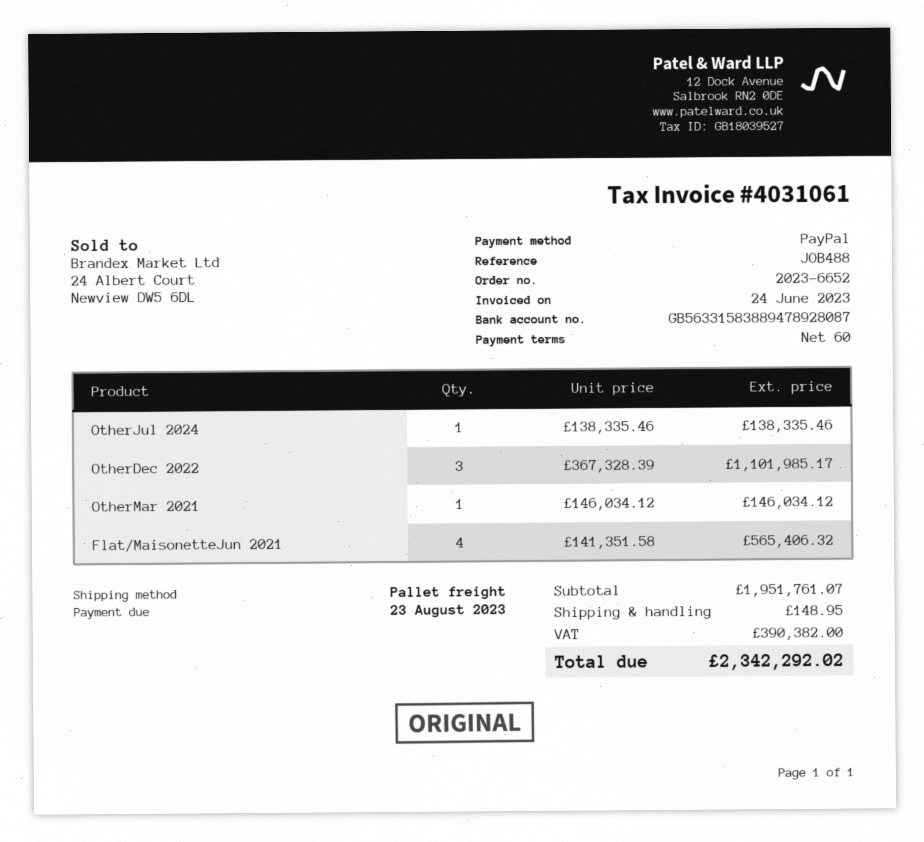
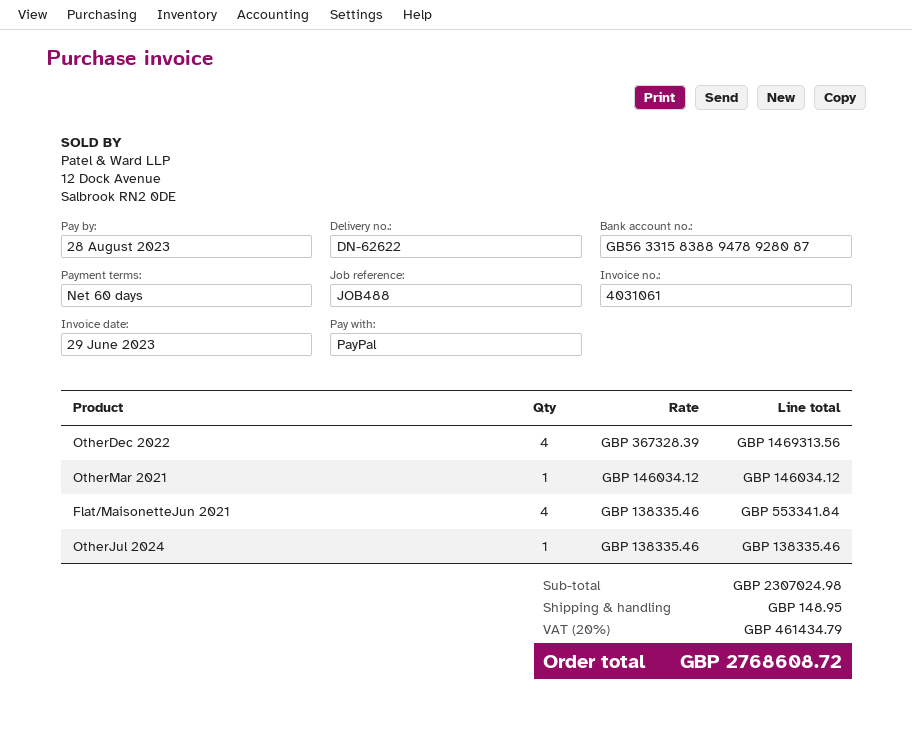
invoice date: 2023-06-24 -> 2023-06-29
due date: 2023-08-23 -> 2023-08-28
OtherDec 2022: 3 x 367328.39 = 1101985.17 -> 4 x 367328.39 = 1469313.56
Flat/MaisonetteJun 2021: 4 x 141351.58 = 565406.32 -> 4 x 138335.46 = 553341.84
subtotal: 1951761.07 -> 2307024.98
tax: 390382.00 -> 461434.79
total: 2342292.02 -> 2768608.72

